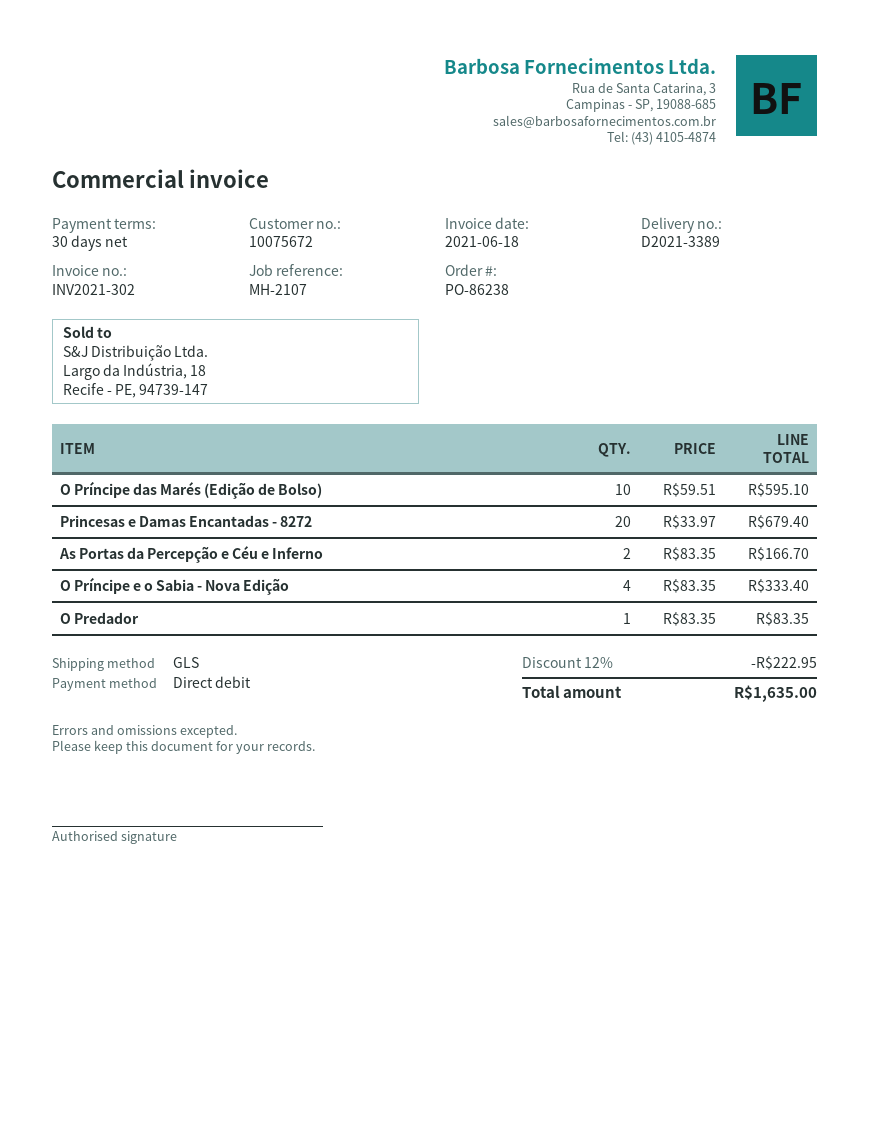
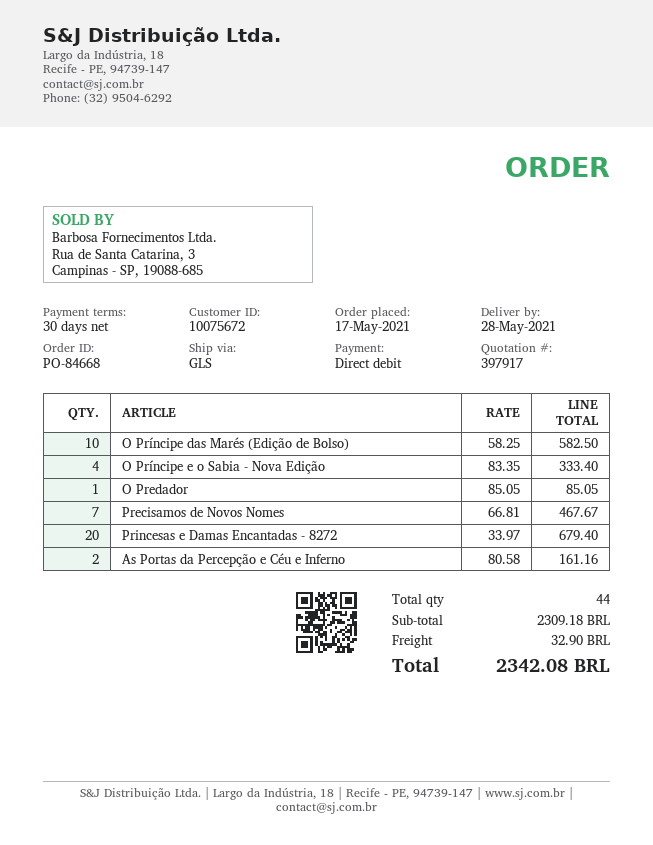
order number: PO-86238 -> PO-84668
O Príncipe das Marés (Edição de Bolso): 10 x 59.51 = 595.10 -> 10 x 58.25 = 582.50
As Portas da Percepção e Céu e Inferno: 2 x 83.35 = 166.70 -> 2 x 80.58 = 161.16
O Predador: 1 x 83.35 = 83.35 -> 1 x 85.05 = 85.05
Precisamos de Novos Nomes: none -> 7 x 66.81 = 467.67
discount: 12% = 222.95 -> none
shipping: none -> 32.90
total: 1635.00 -> 2342.08

